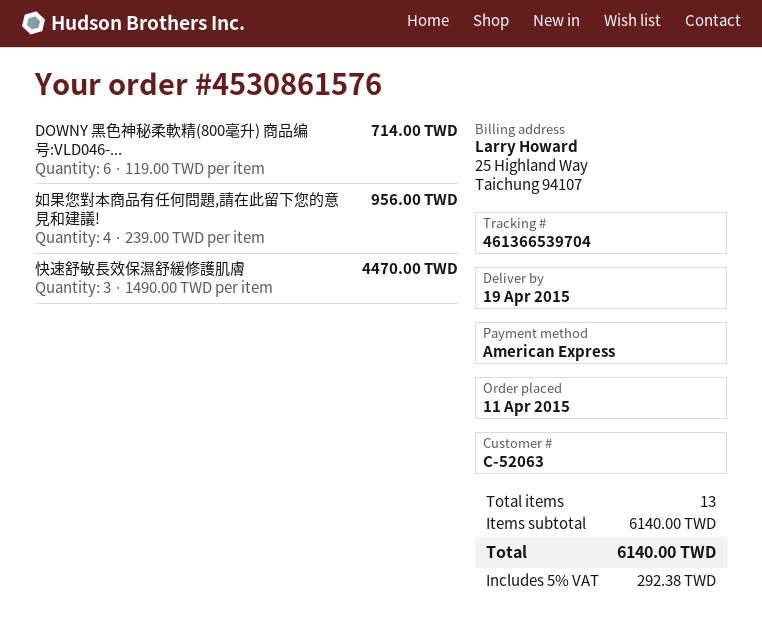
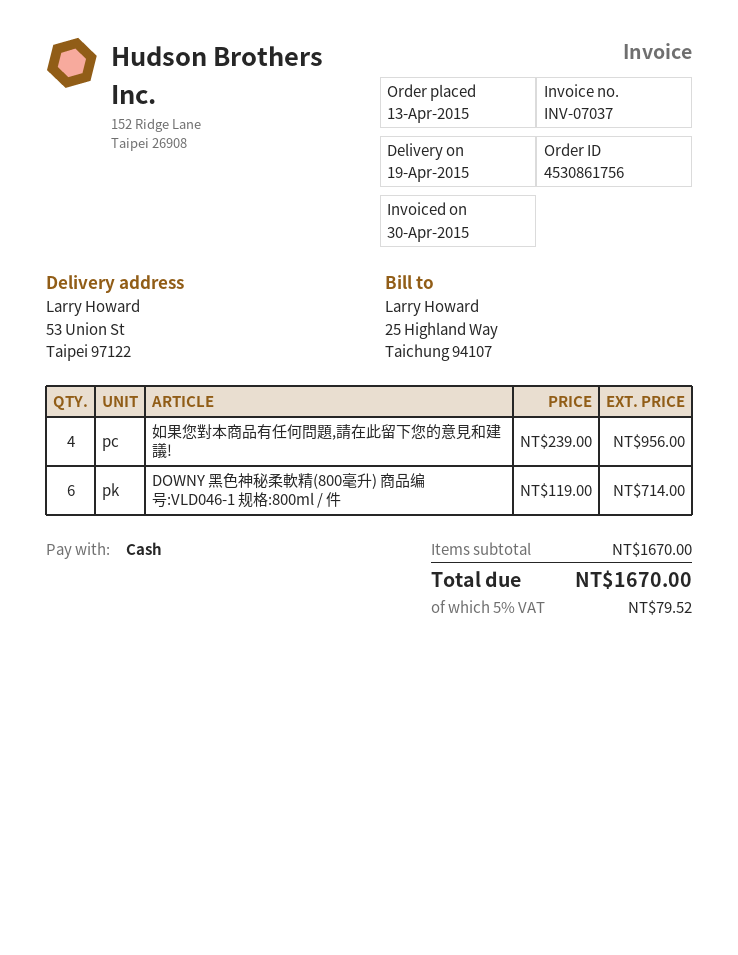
order number: 4530861576 -> 4530861756
order date: 2015-04-11 -> 2015-04-13
payment method: American Express -> cash
快速舒敏長效保濕舒緩修護肌膚: 3 x 1490.00 = 4470.00 -> none
subtotal: 6140.00 -> 1670.00
tax: 5% = 292.38 -> 5% = 79.52
total: 6140.00 -> 1670.00

